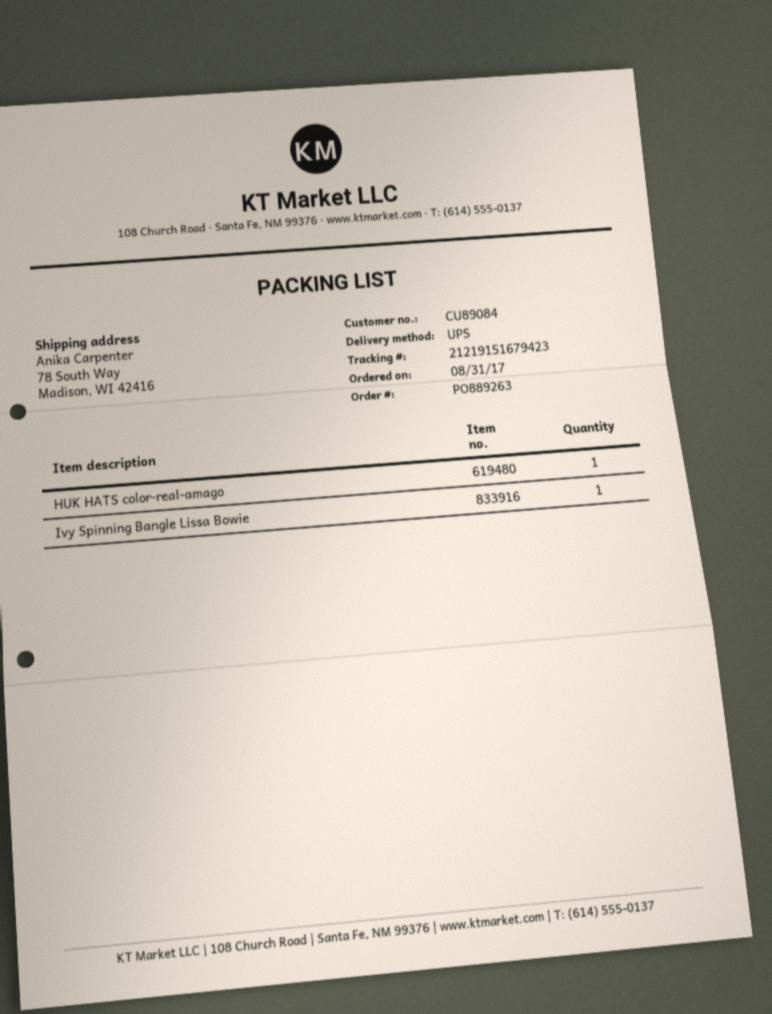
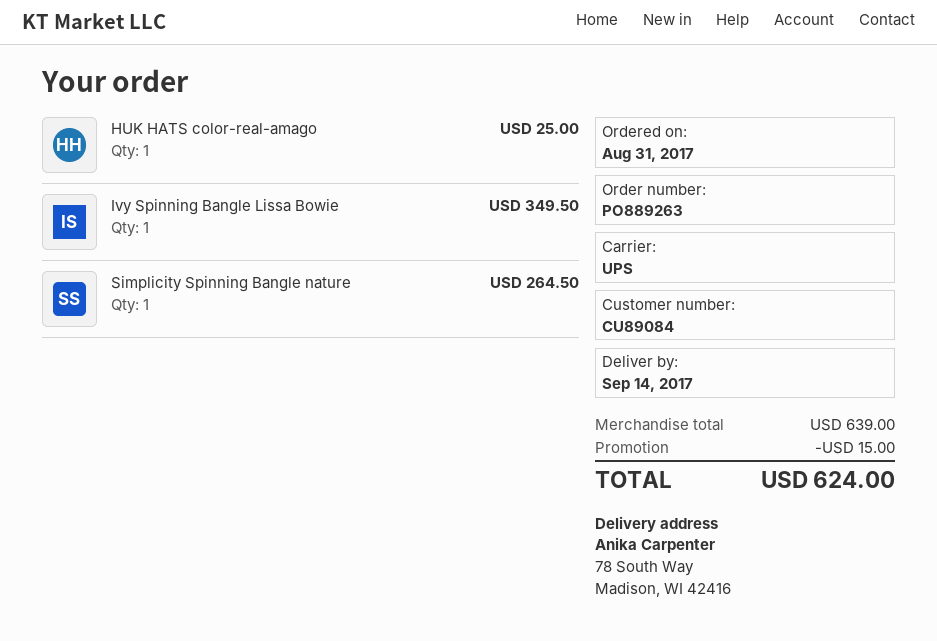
Simplicity Spinning Bangle nature: none -> 1

